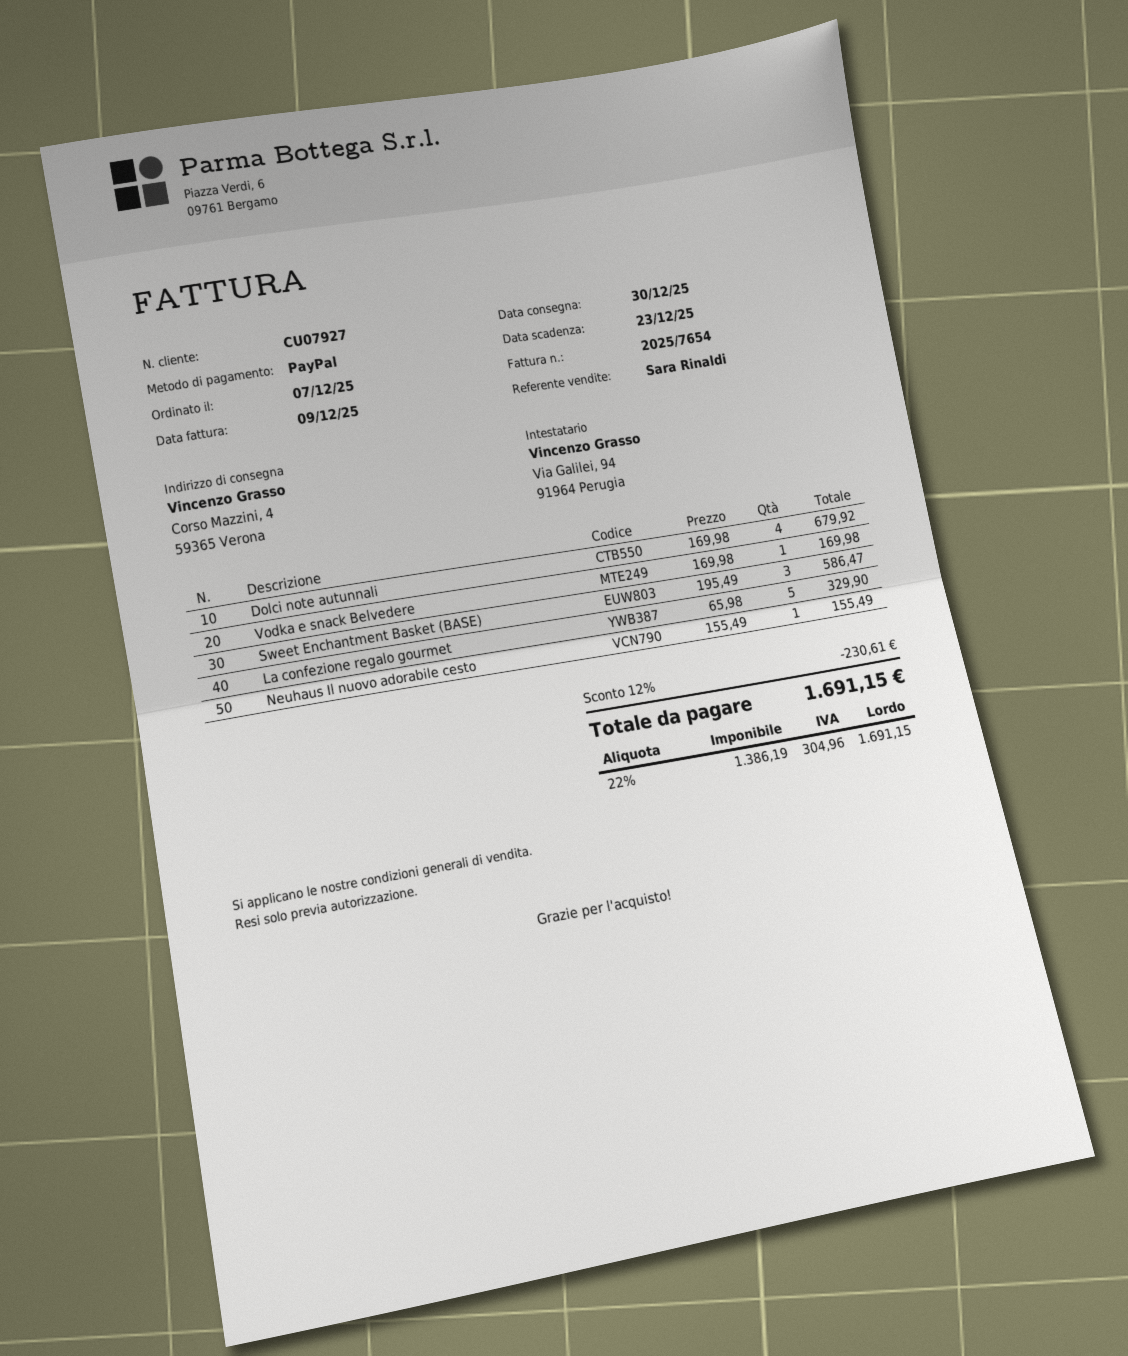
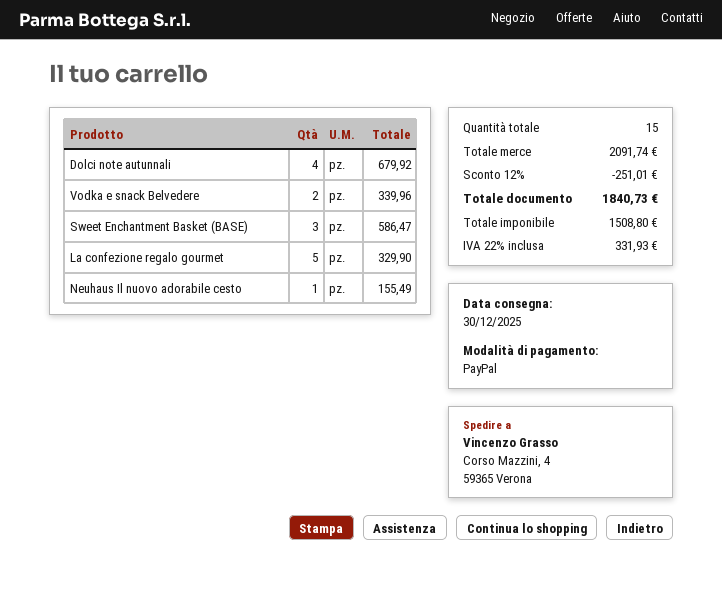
Vodka e snack Belvedere: 1 for 169.98 -> 2 for 339.96
discount: 12% = 230.61 -> 12% = 251.01
net: 1386.19 -> 1508.80
tax: 22% = 304.96 -> 22% = 331.93
total: 1691.15 -> 1840.73

